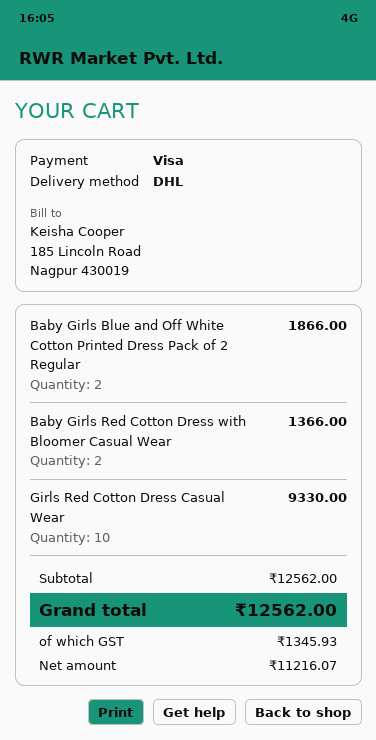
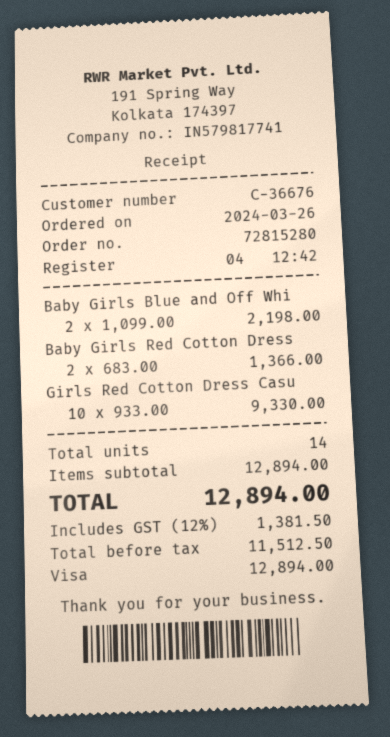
Baby Girls Blue and Off White Cotton Printed Dress Pack of 2 Regular: 2 for 1866.00 -> 2 for 2198.00
subtotal: 12562.00 -> 12894.00
net: 11216.07 -> 11512.50
tax: 1345.93 -> 1381.50
total: 12562.00 -> 12894.00

